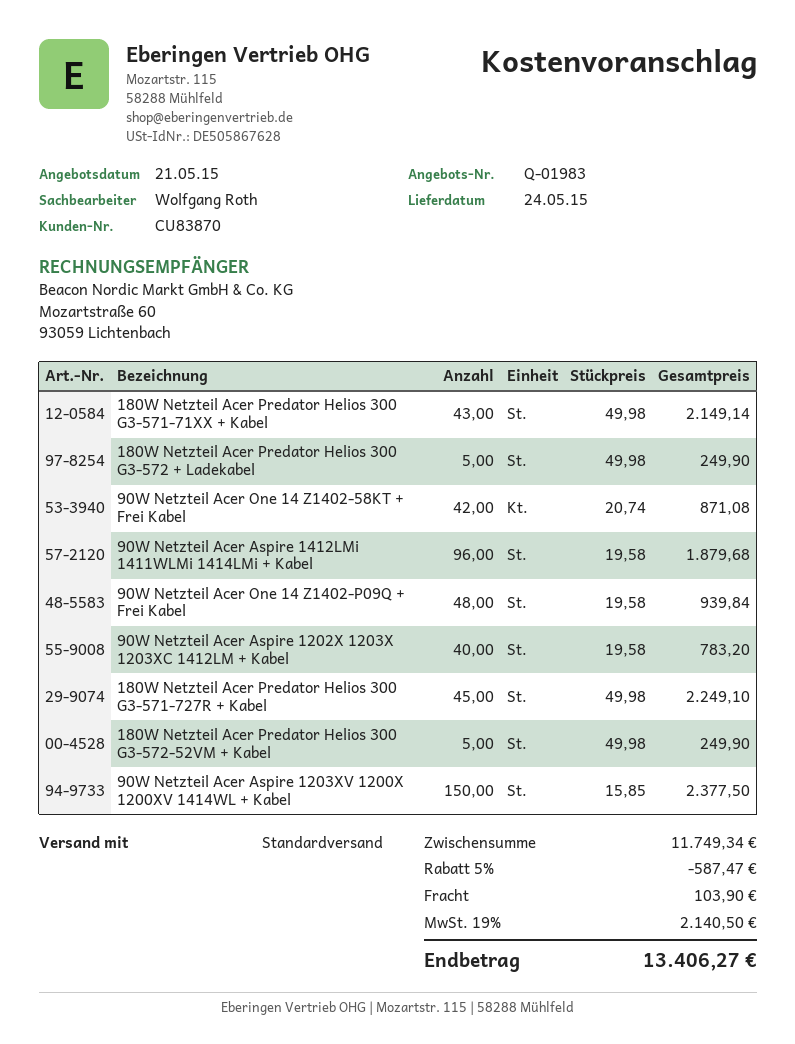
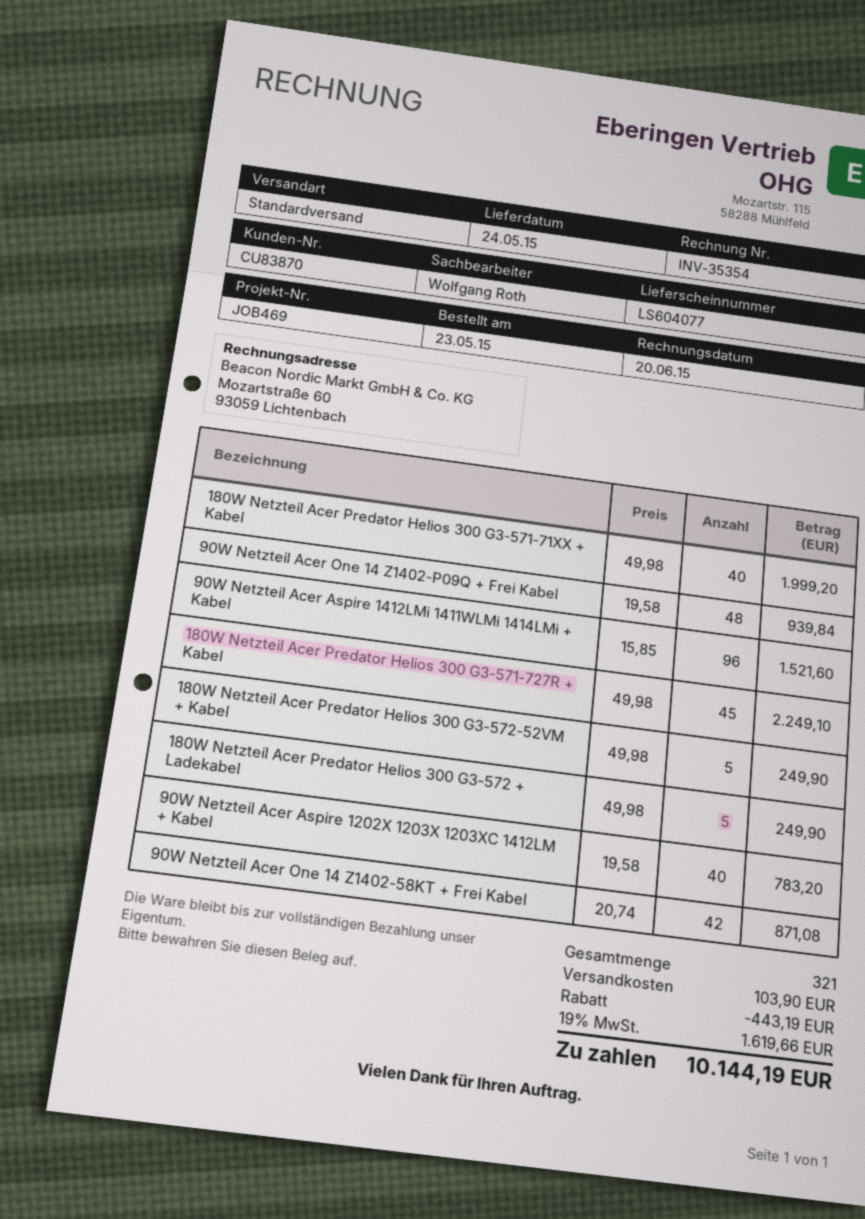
180W Netzteil Acer Predator Helios 300 G3-571-71XX + Kabel: 43 x 49.98 = 2149.14 -> 40 x 49.98 = 1999.20
90W Netzteil Acer Aspire 1412LMi 1411WLMi 1414LMi + Kabel: 96 x 19.58 = 1879.68 -> 96 x 15.85 = 1521.60
90W Netzteil Acer Aspire 1203XV 1200X 1200XV 1414WL + Kabel: 150 x 15.85 = 2377.50 -> none
discount: 587.47 -> 443.19
tax: 19% = 2140.50 -> 19% = 1619.66
total: 13406.27 -> 10144.19

